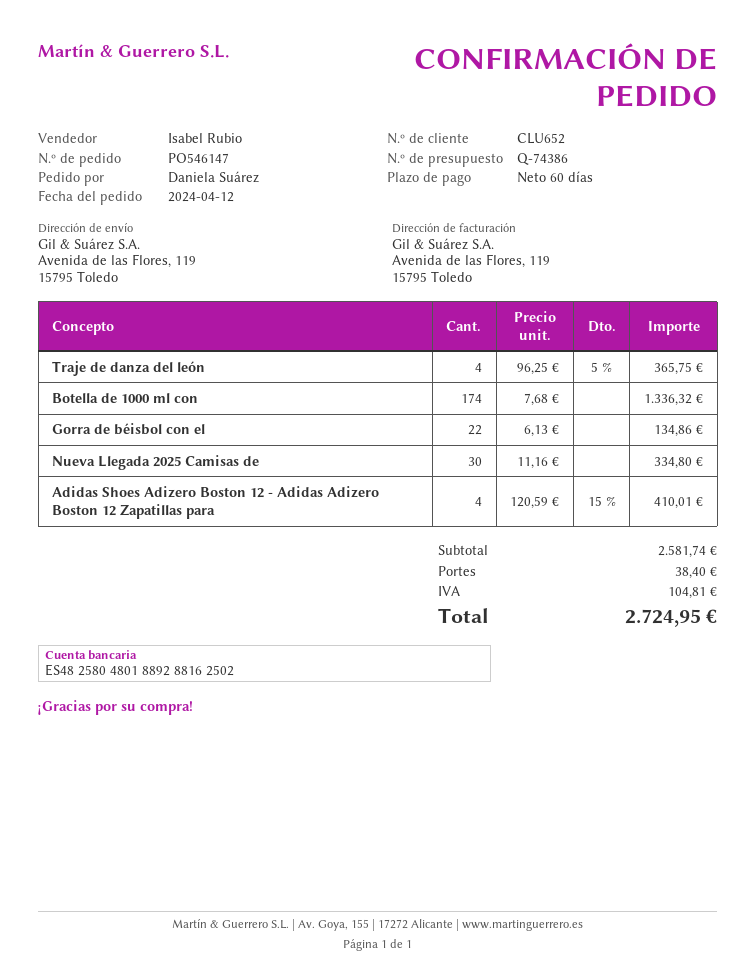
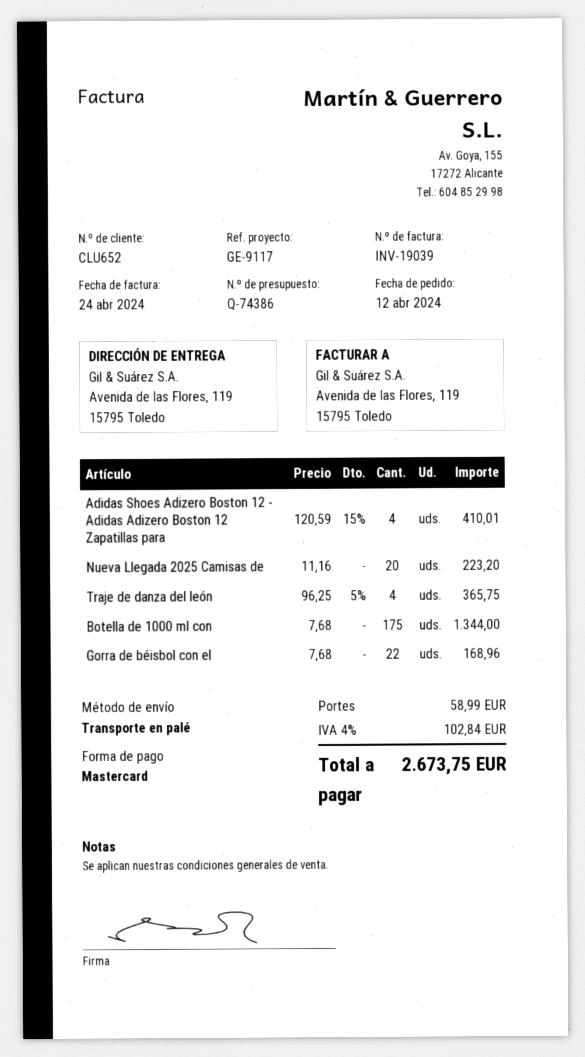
Botella de 1000 ml con: 174 x 7.68 = 1336.32 -> 175 x 7.68 = 1344.00
Gorra de béisbol con el: 22 x 6.13 = 134.86 -> 22 x 7.68 = 168.96
Nueva Llegada 2025 Camisas de: 30 x 11.16 = 334.80 -> 20 x 11.16 = 223.20
shipping: 38.40 -> 58.99
tax: 104.81 -> 102.84
total: 2724.95 -> 2673.75

